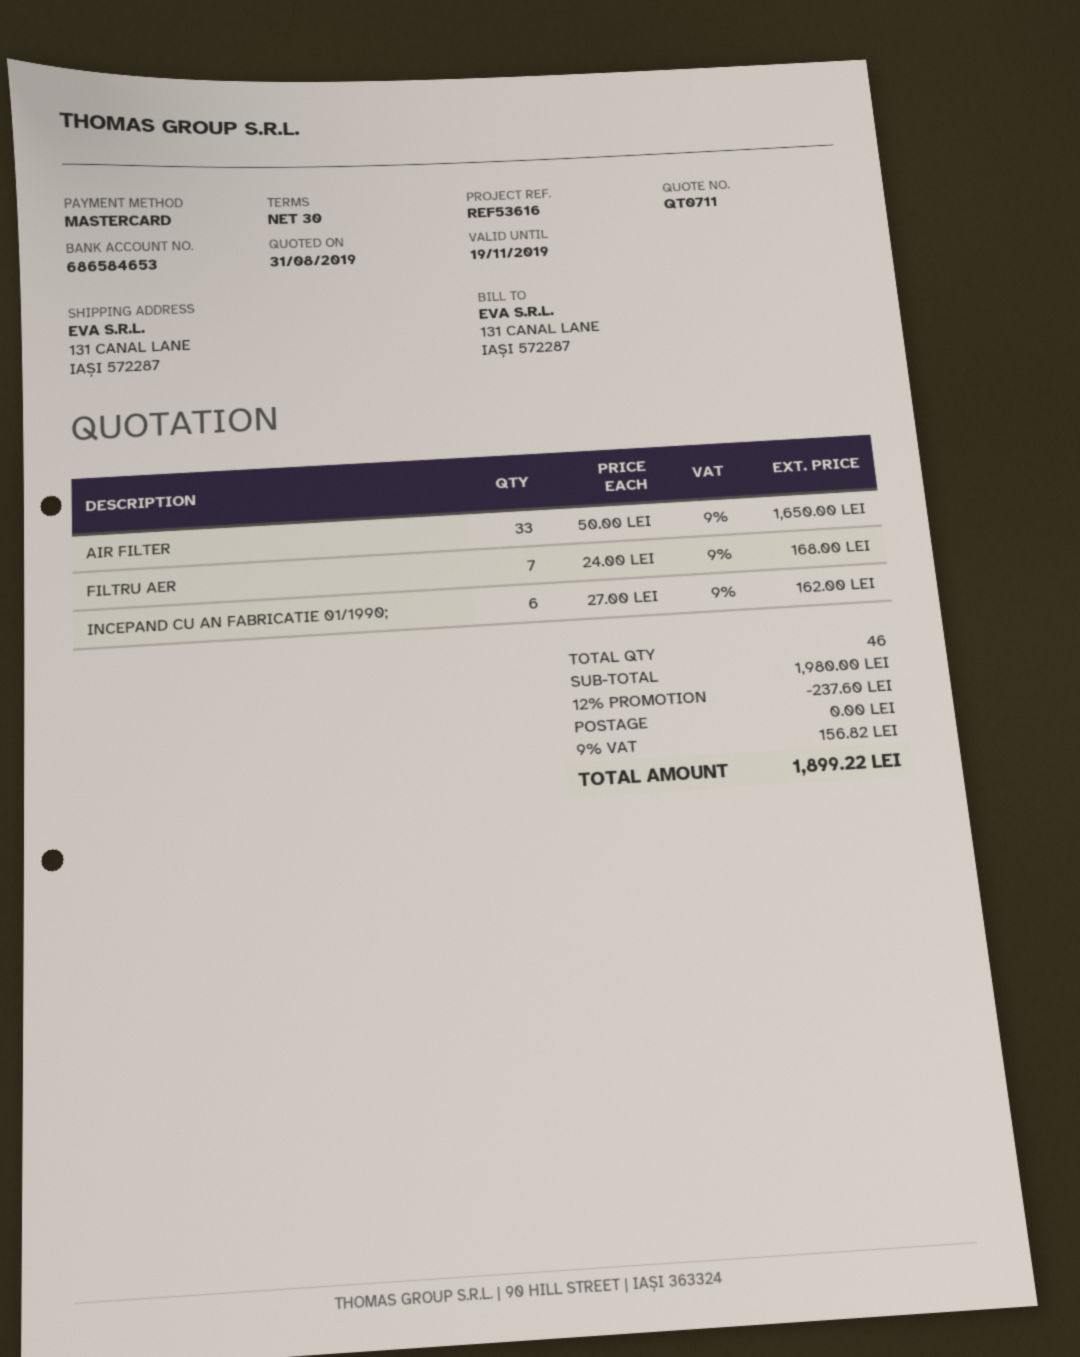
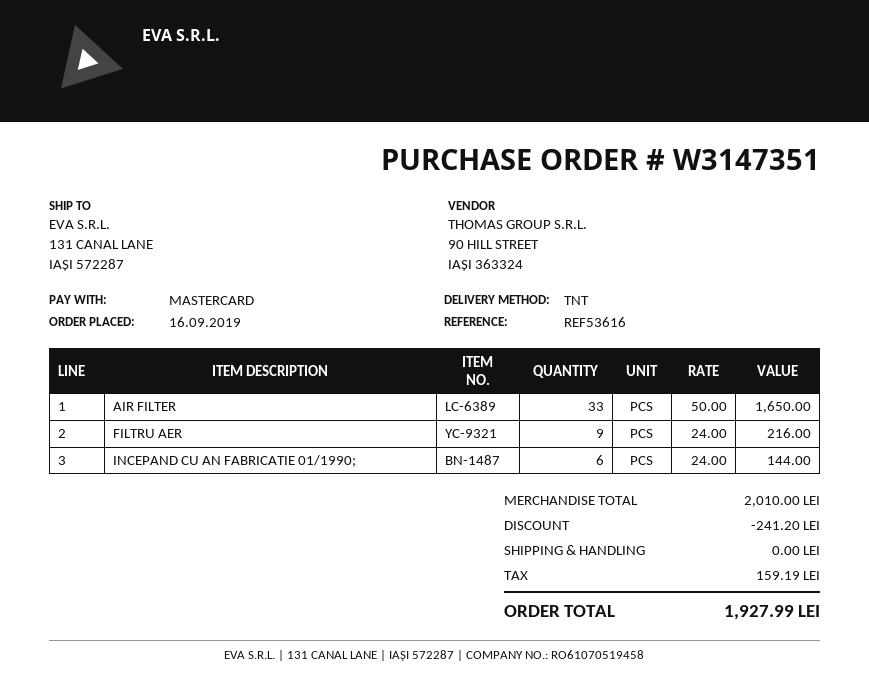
FILTRU AER: 7 x 24.00 = 168.00 -> 9 x 24.00 = 216.00
INCEPAND CU AN FABRICATIE 01/1990;: 6 x 27.00 = 162.00 -> 6 x 24.00 = 144.00
subtotal: 1980.00 -> 2010.00
discount: 237.60 -> 241.20
tax: 156.82 -> 159.19
total: 1899.22 -> 1927.99

